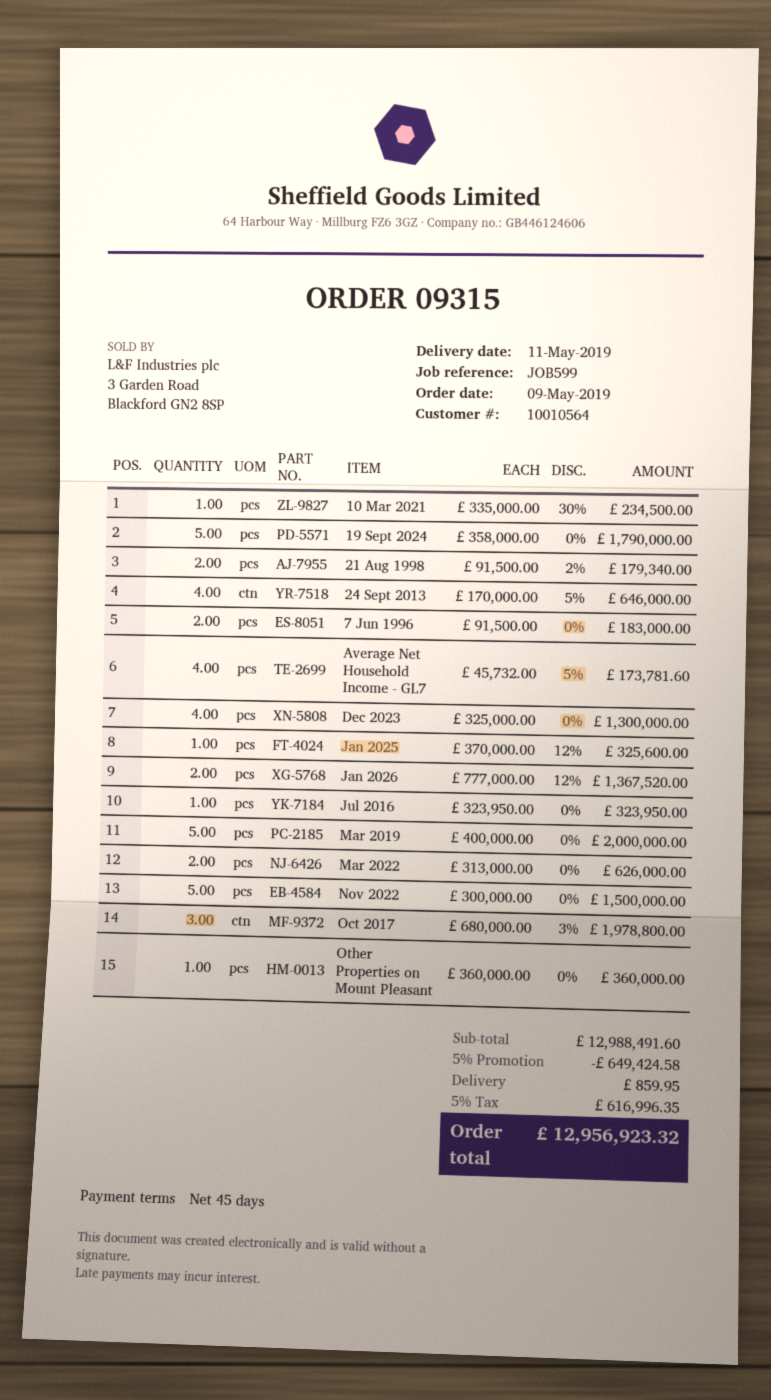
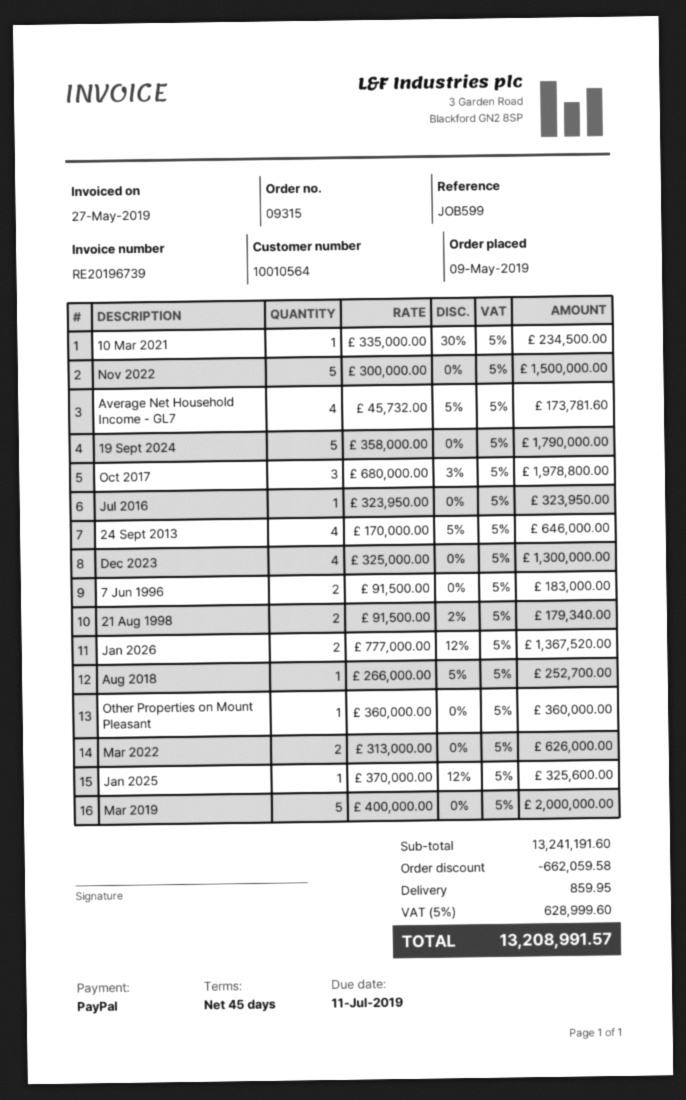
Aug 2018: none -> 1 x 266000.00 - 5% = 252700.00
subtotal: 12988491.60 -> 13241191.60
discount: 649424.58 -> 662059.58
tax: 5% = 616996.35 -> 5% = 628999.60
total: 12956923.32 -> 13208991.57

